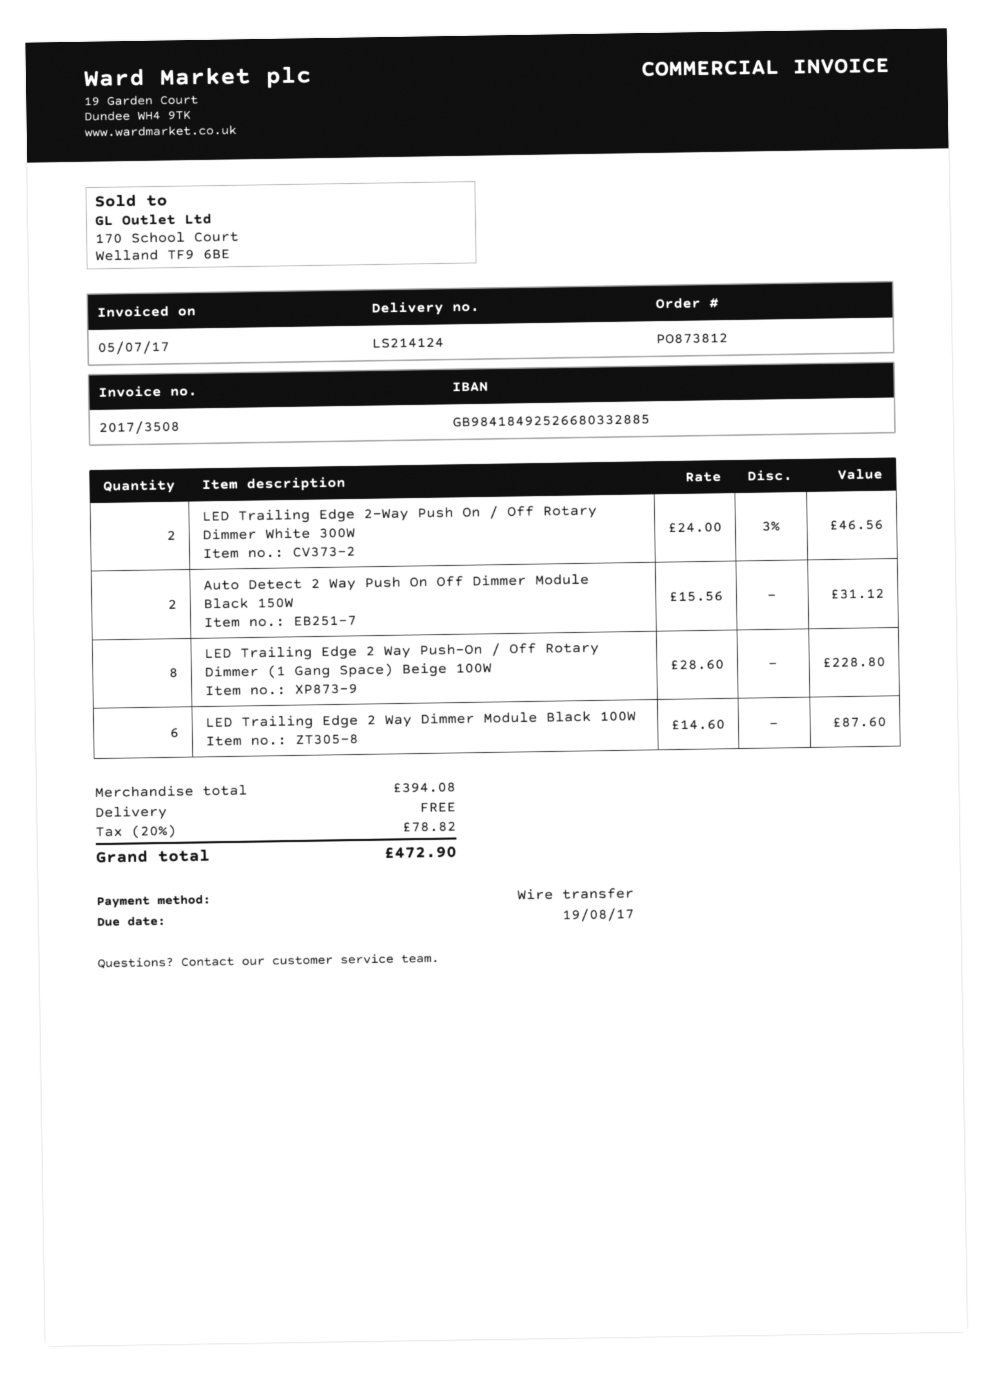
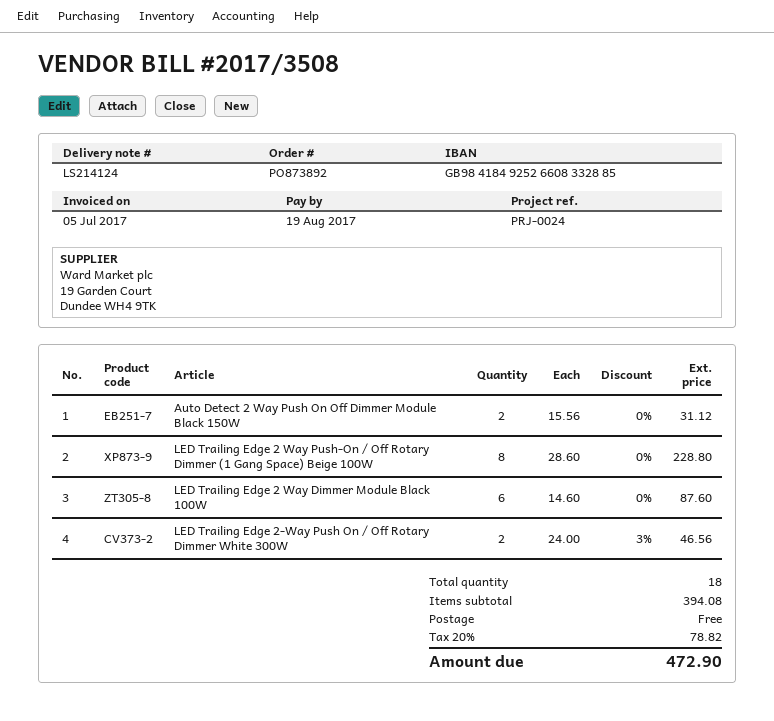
order number: PO873812 -> PO873892
bank account: GB98418492526680332885 -> GB98418492526608332885

